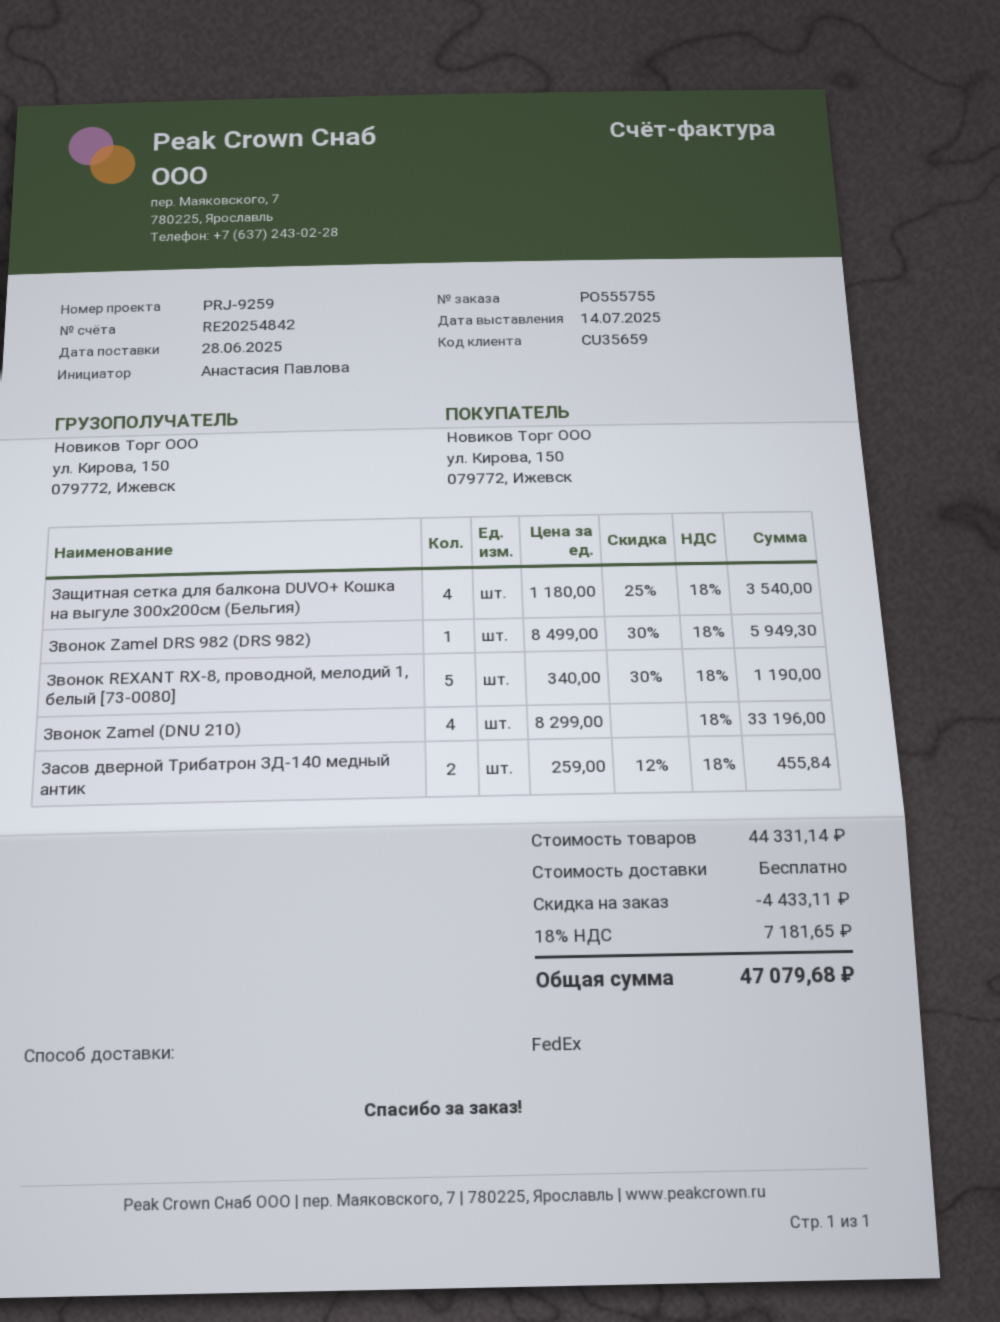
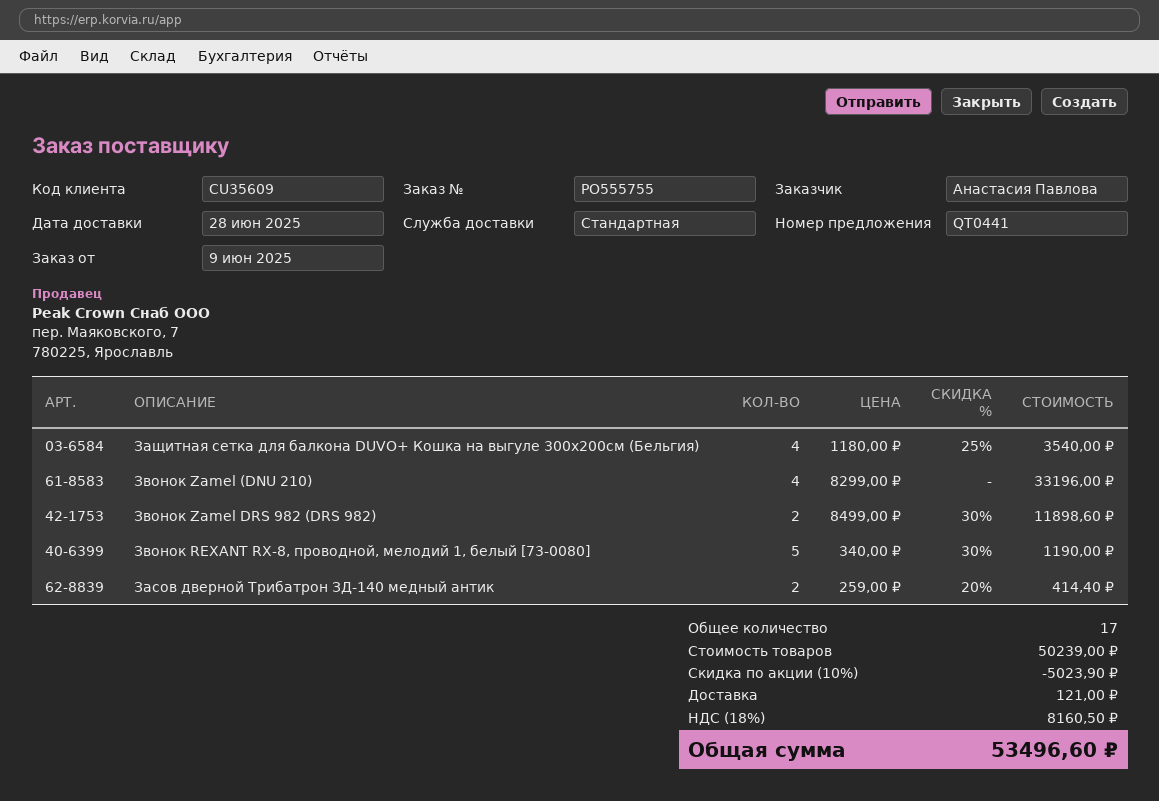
customer number: CU35659 -> CU35609
shipping method: FedEx -> standard
Звонок Zamel DRS 982 (DRS 982): 1 x 8499.00 - 30% = 5949.30 -> 2 x 8499.00 - 30% = 11898.60
Засов дверной Трибатрон ЗД-140 медный антик: 2 x 259.00 - 12% = 455.84 -> 2 x 259.00 - 20% = 414.40
subtotal: 44331.14 -> 50239.00
discount: 4433.11 -> 5023.90
shipping: 0.00 -> 121.00
tax: 18% = 7181.65 -> 18% = 8160.50
total: 47079.68 -> 53496.60

